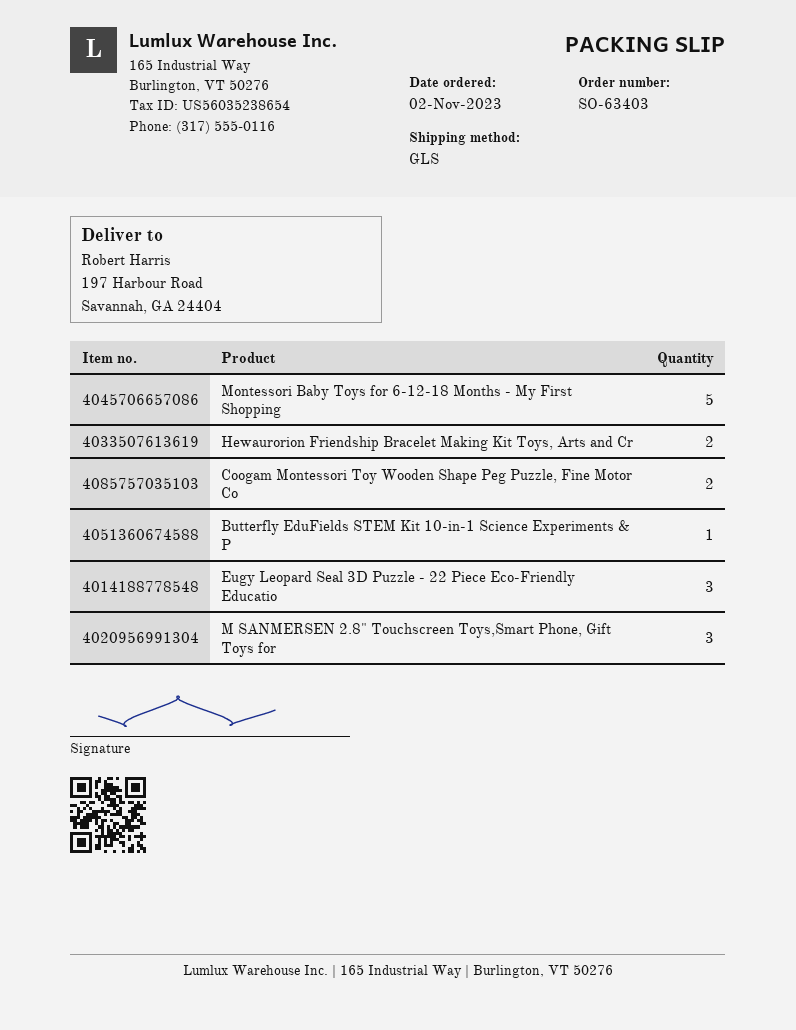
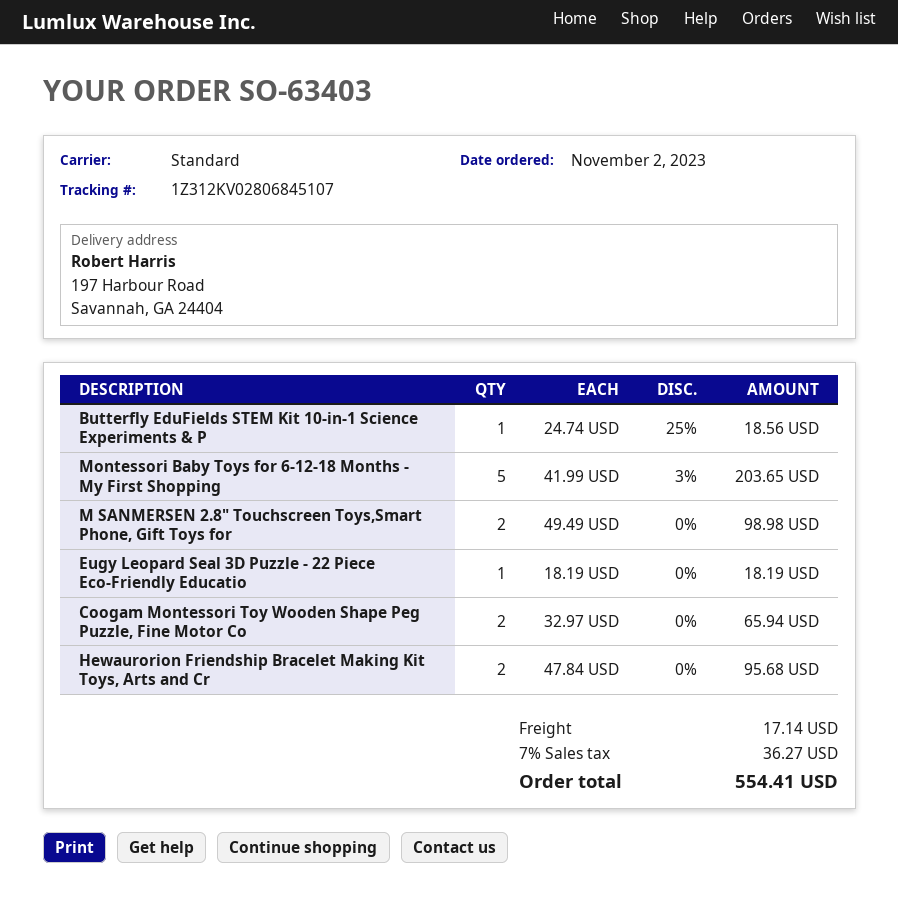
shipping method: GLS -> standard
Eugy Leopard Seal 3D Puzzle - 22 Piece Eco-Friendly Educatio: 3 -> 1
M SANMERSEN 2.8" Touchscreen Toys,Smart Phone, Gift Toys for: 3 -> 2

